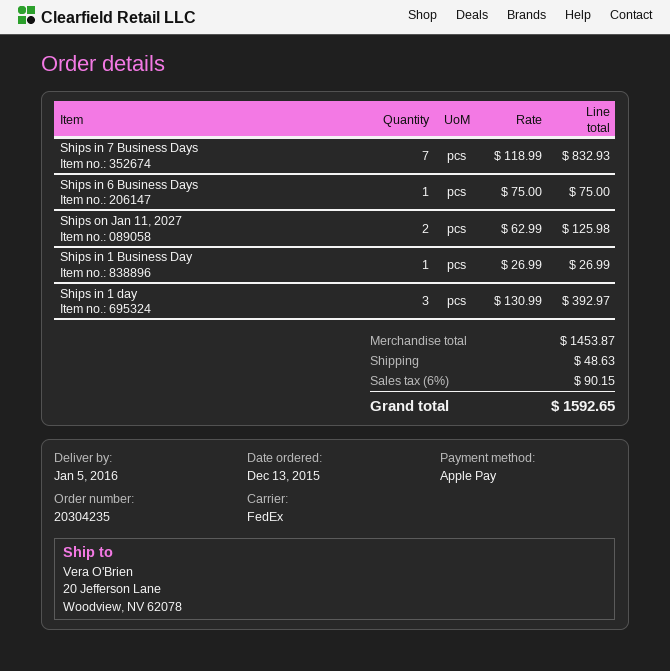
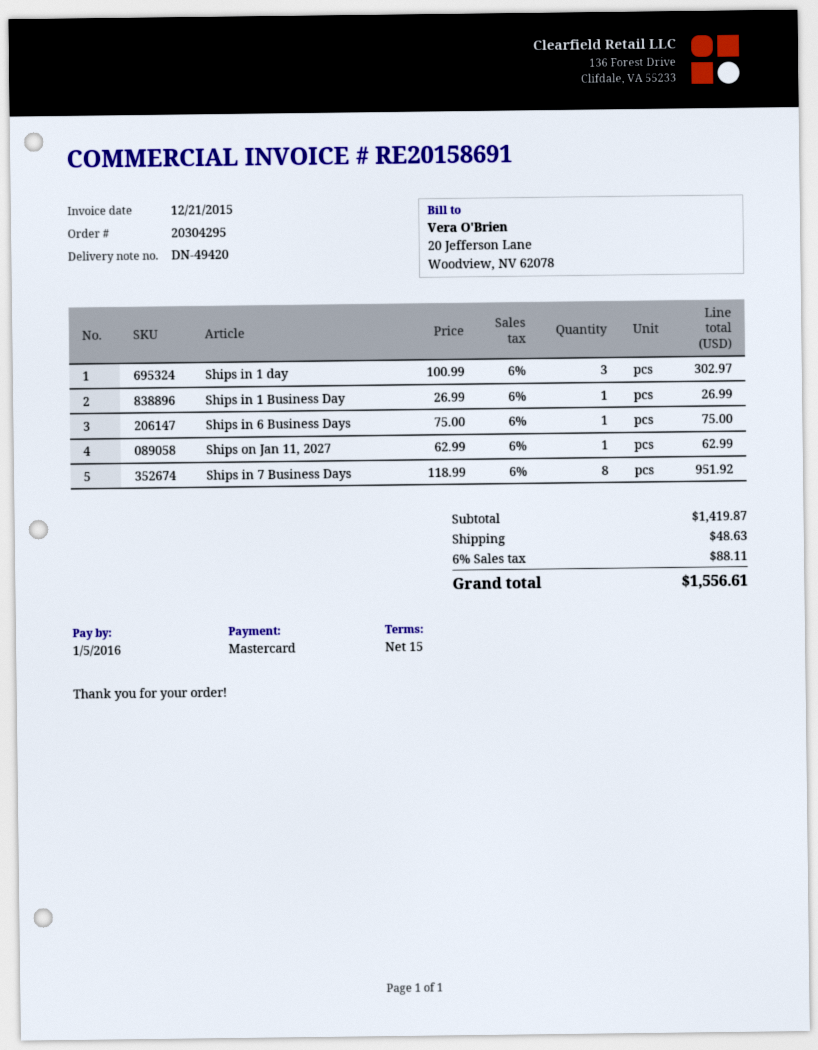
order number: 20304235 -> 20304295
payment method: Apple Pay -> Mastercard
Ships in 7 Business Days: 7 x 118.99 = 832.93 -> 8 x 118.99 = 951.92
Ships on Jan 11, 2027: 2 x 62.99 = 125.98 -> 1 x 62.99 = 62.99
Ships in 1 day: 3 x 130.99 = 392.97 -> 3 x 100.99 = 302.97
subtotal: 1453.87 -> 1419.87
tax: 6% = 90.15 -> 6% = 88.11
total: 1592.65 -> 1556.61

